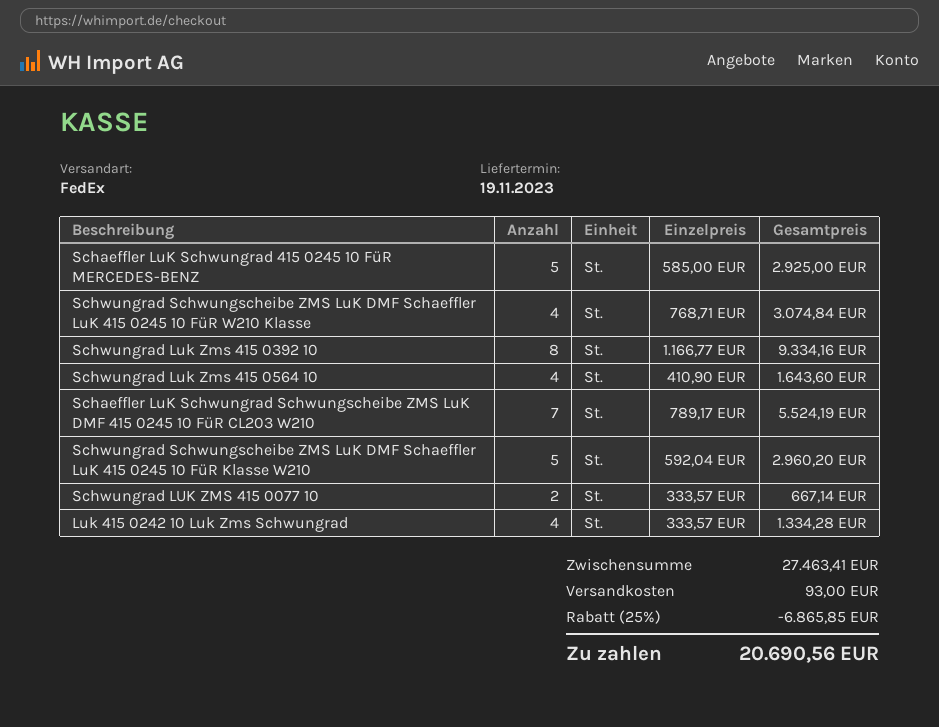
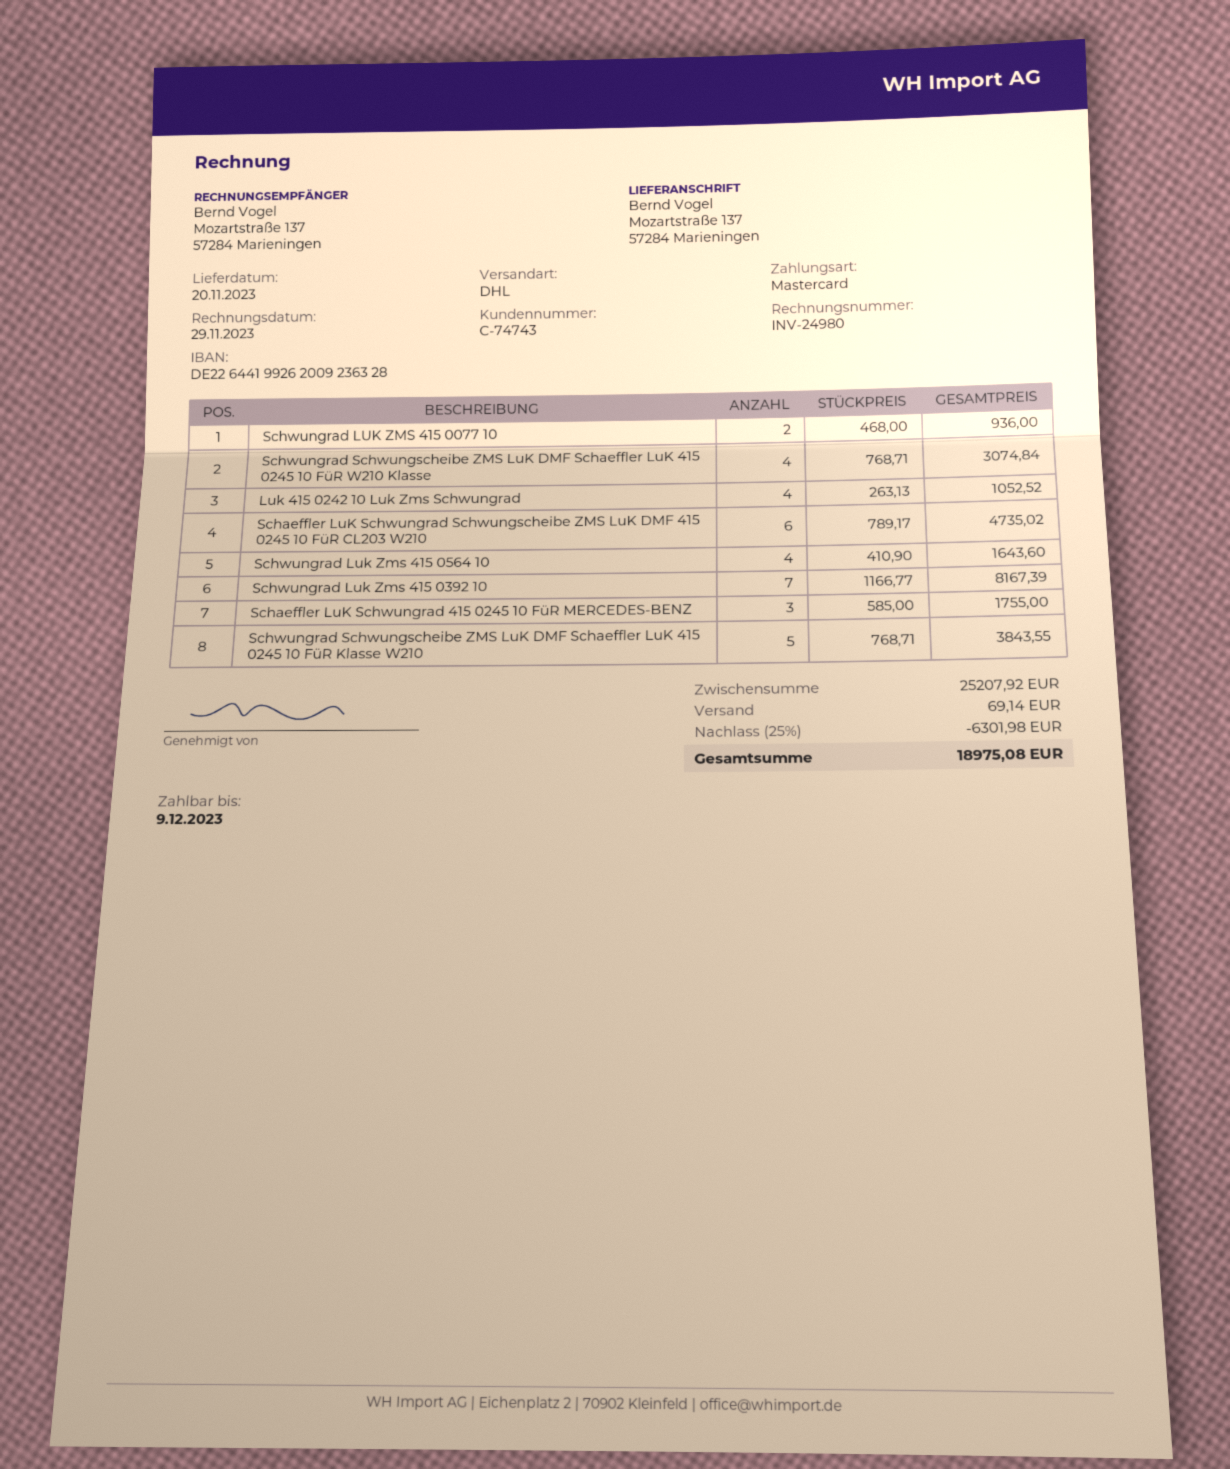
delivery date: 2023-11-19 -> 2023-11-20
shipping method: FedEx -> DHL
Schaeffler LuK Schwungrad 415 0245 10 FüR MERCEDES-BENZ: 5 x 585.00 = 2925.00 -> 3 x 585.00 = 1755.00
Schwungrad Luk Zms 415 0392 10: 8 x 1166.77 = 9334.16 -> 7 x 1166.77 = 8167.39
Schaeffler LuK Schwungrad Schwungscheibe ZMS LuK DMF 415 0245 10 FüR CL203 W210: 7 x 789.17 = 5524.19 -> 6 x 789.17 = 4735.02
Schwungrad Schwungscheibe ZMS LuK DMF Schaeffler LuK 415 0245 10 FüR Klasse W210: 5 x 592.04 = 2960.20 -> 5 x 768.71 = 3843.55
Schwungrad LUK ZMS 415 0077 10: 2 x 333.57 = 667.14 -> 2 x 468.00 = 936.00
Luk 415 0242 10 Luk Zms Schwungrad: 4 x 333.57 = 1334.28 -> 4 x 263.13 = 1052.52
subtotal: 27463.41 -> 25207.92
discount: 25% = 6865.85 -> 25% = 6301.98
shipping: 93.00 -> 69.14
total: 20690.56 -> 18975.08

